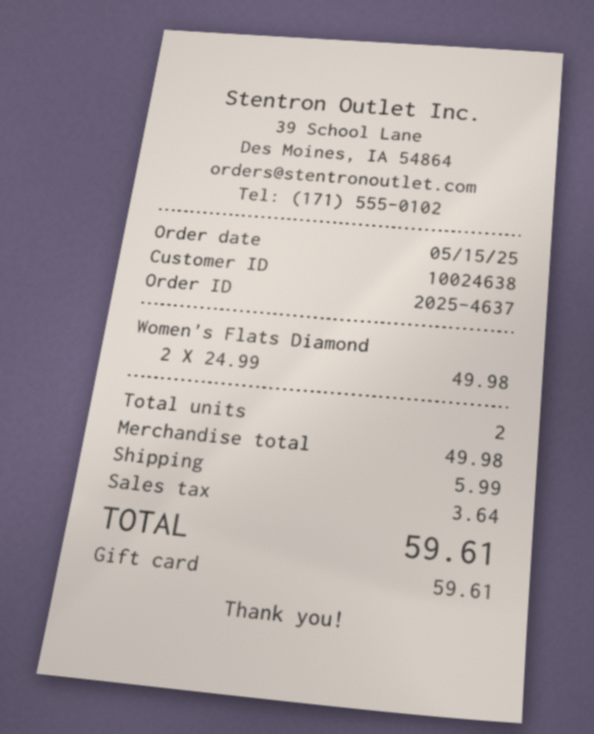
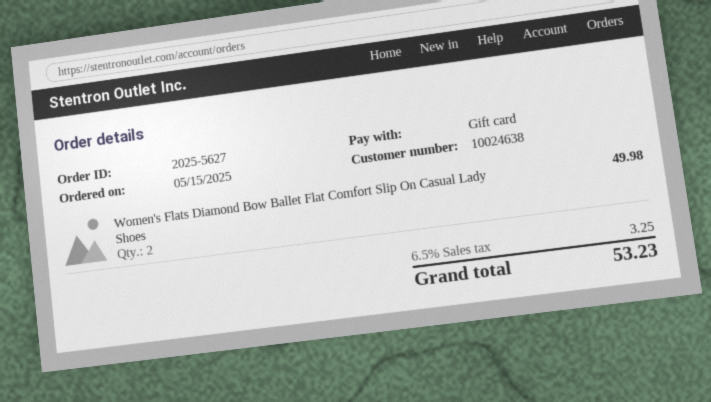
order number: 2025-4637 -> 2025-5627
shipping: 5.99 -> none
tax: 3.64 -> 3.25
total: 59.61 -> 53.23

